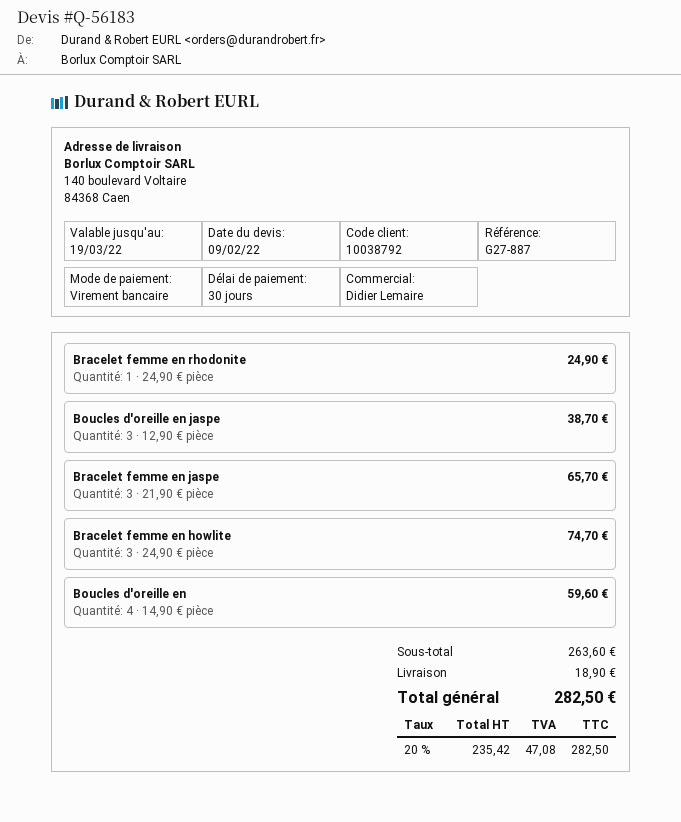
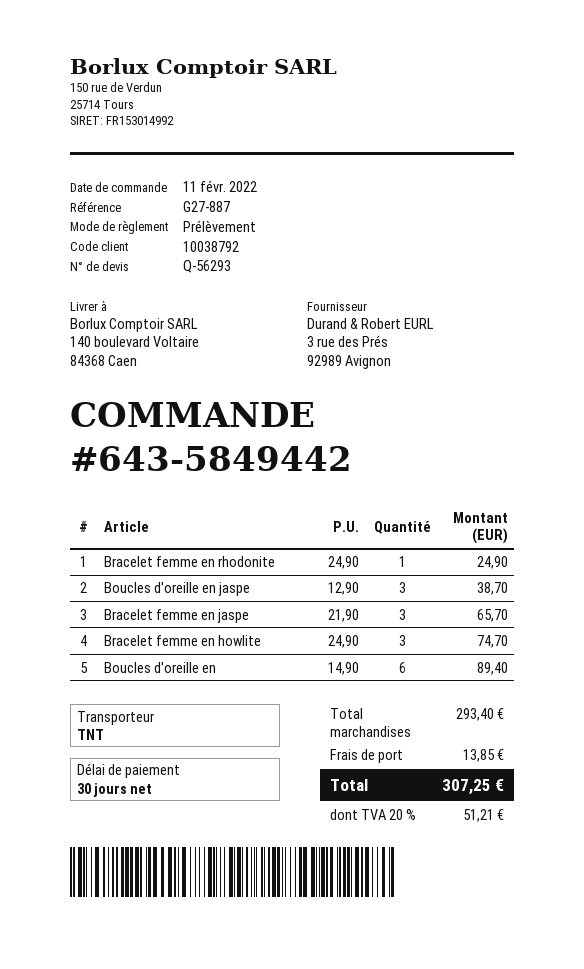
quote number: Q-56183 -> Q-56293
payment method: bank transfer -> direct debit
Boucles d'oreille en: 4 x 14.90 = 59.60 -> 6 x 14.90 = 89.40
subtotal: 263.60 -> 293.40
shipping: 18.90 -> 13.85
tax: 20% = 47.08 -> 20% = 51.21
total: 282.50 -> 307.25

